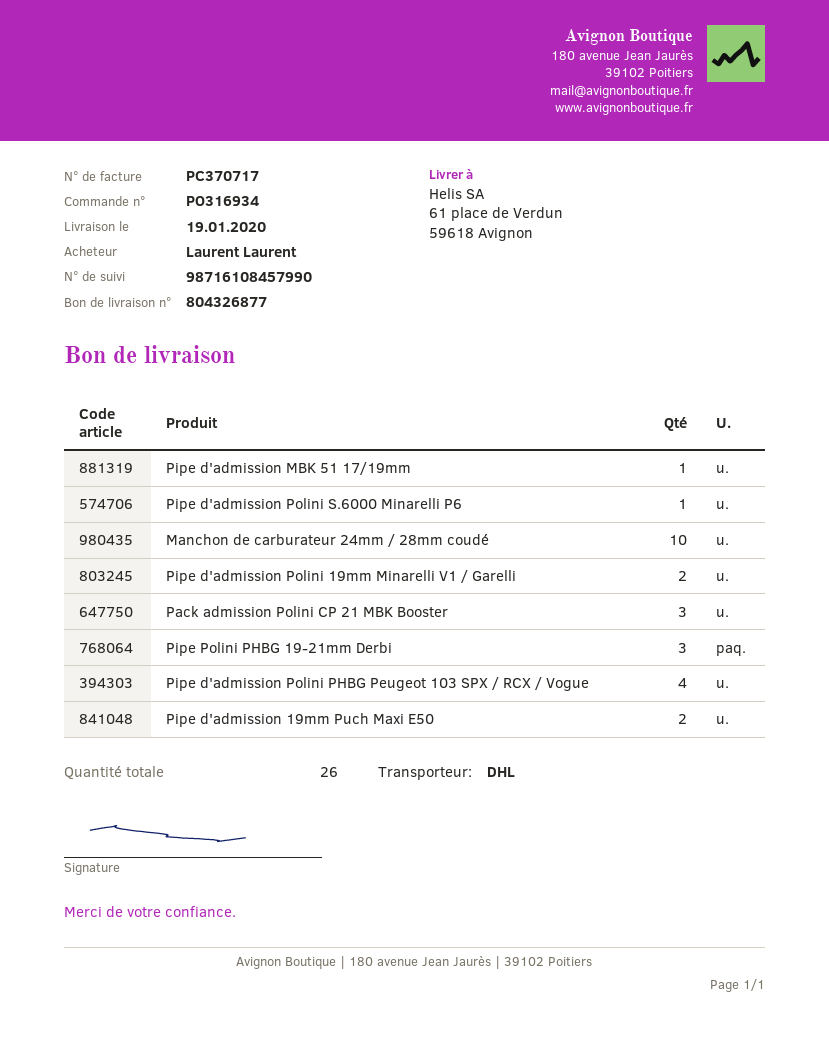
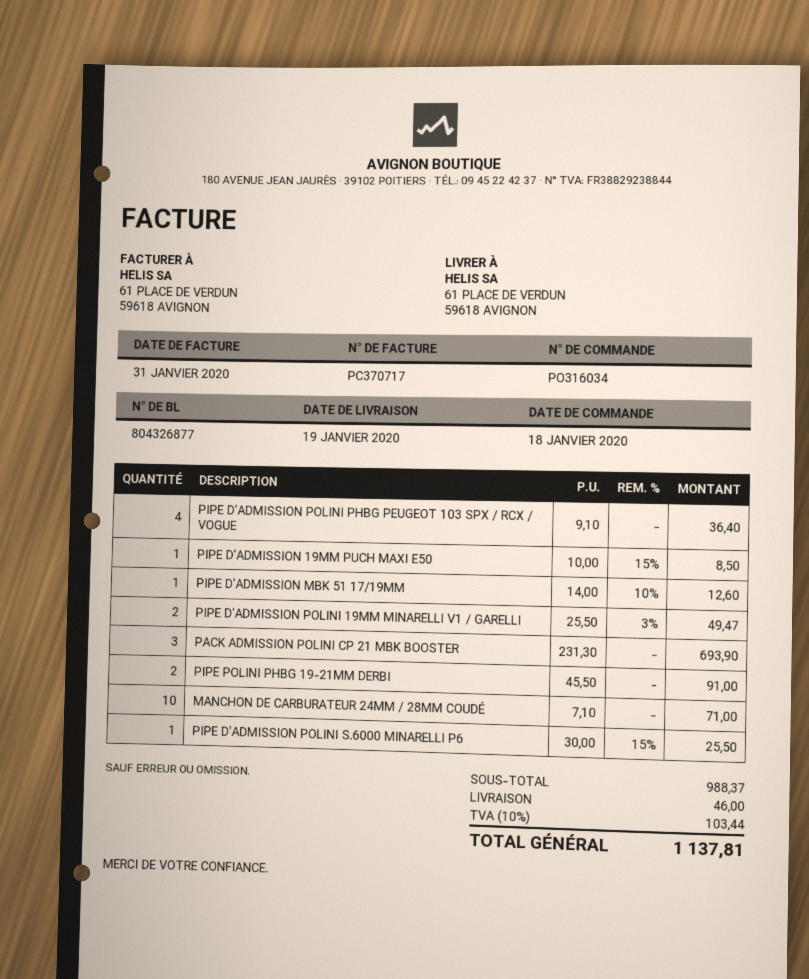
order number: PO316934 -> PO316034
Pipe Polini PHBG 19-21mm Derbi: 3 -> 2
Pipe d'admission 19mm Puch Maxi E50: 2 -> 1

